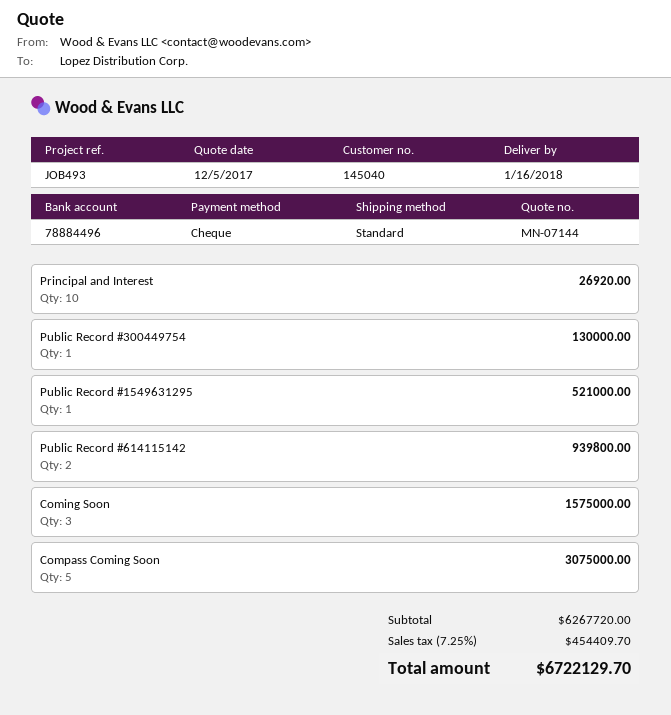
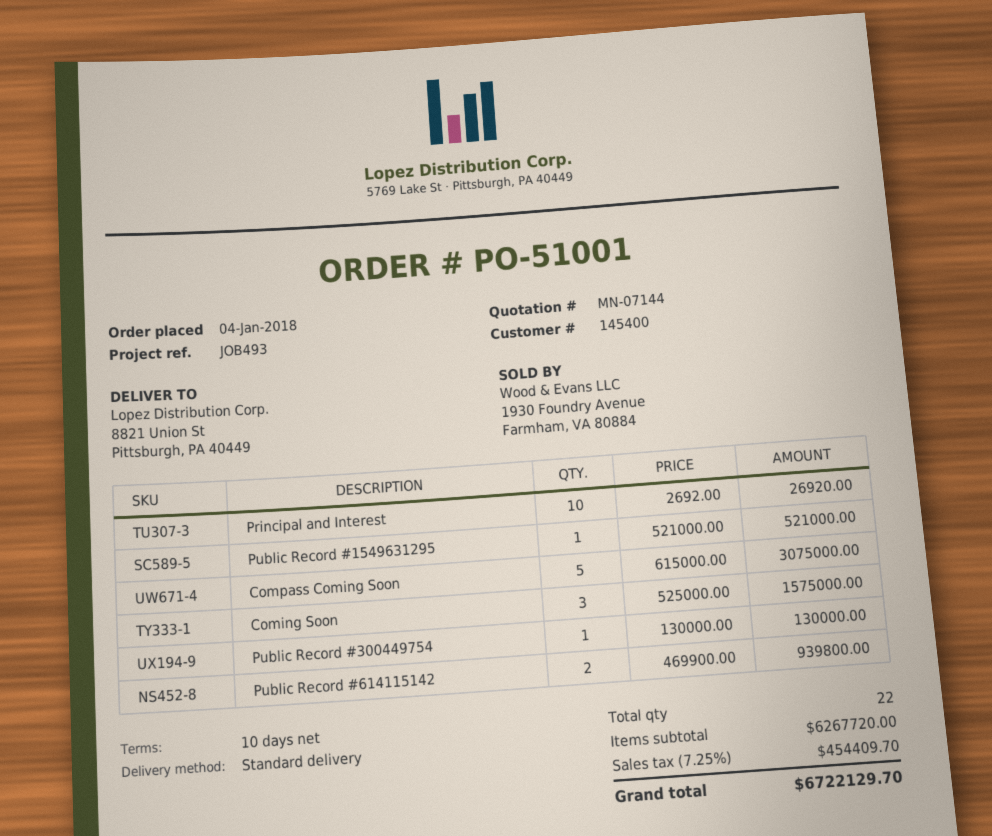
customer number: 145040 -> 145400

